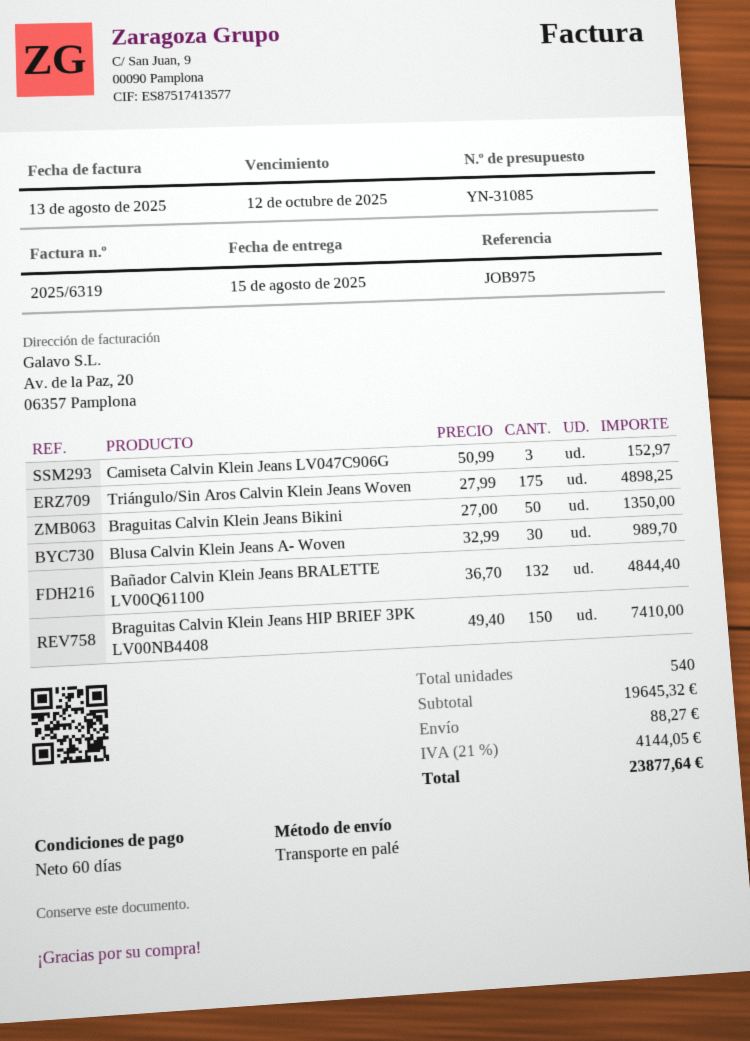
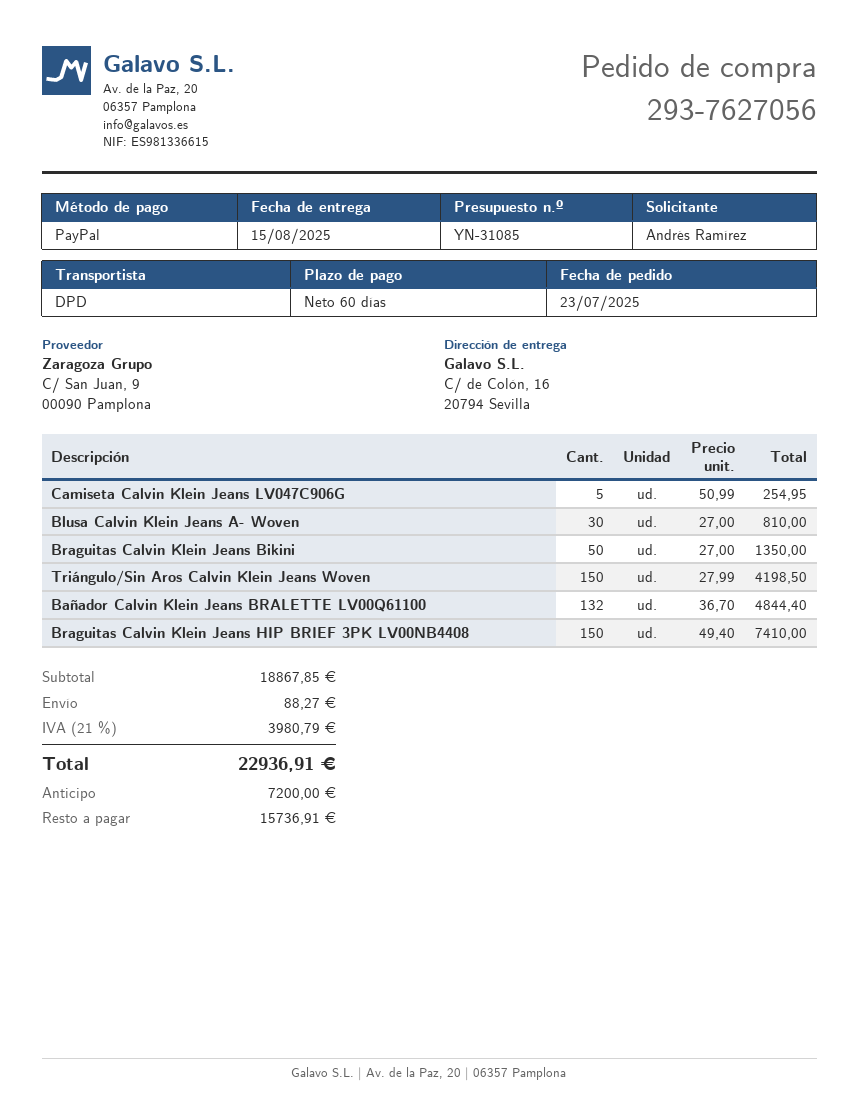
shipping method: pallet freight -> DPD
Camiseta Calvin Klein Jeans LV047C906G: 3 x 50.99 = 152.97 -> 5 x 50.99 = 254.95
Triángulo/Sin Aros Calvin Klein Jeans Woven: 175 x 27.99 = 4898.25 -> 150 x 27.99 = 4198.50
Blusa Calvin Klein Jeans A- Woven: 30 x 32.99 = 989.70 -> 30 x 27.00 = 810.00
subtotal: 19645.32 -> 18867.85
tax: 21% = 4144.05 -> 21% = 3980.79
total: 23877.64 -> 22936.91

